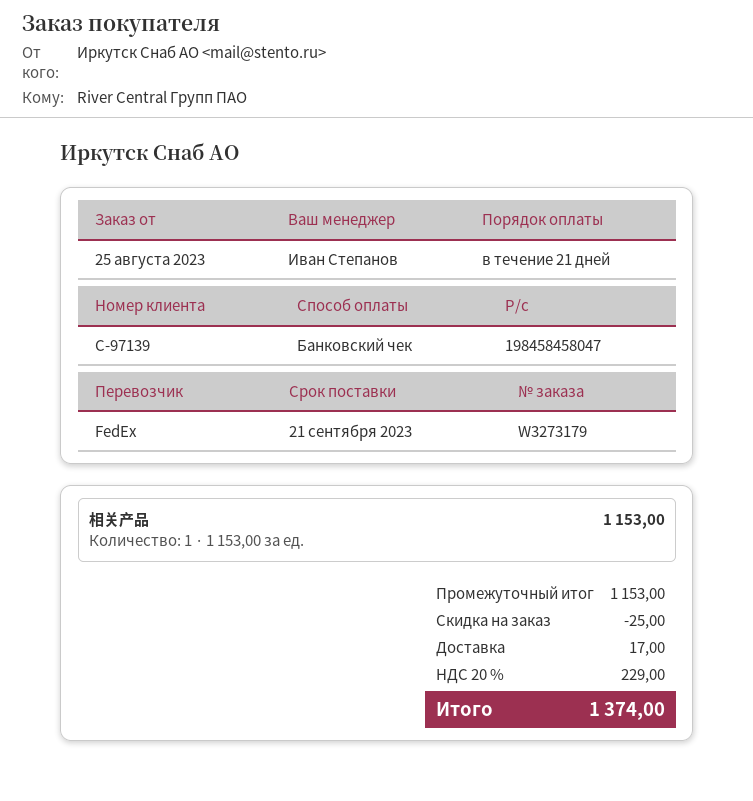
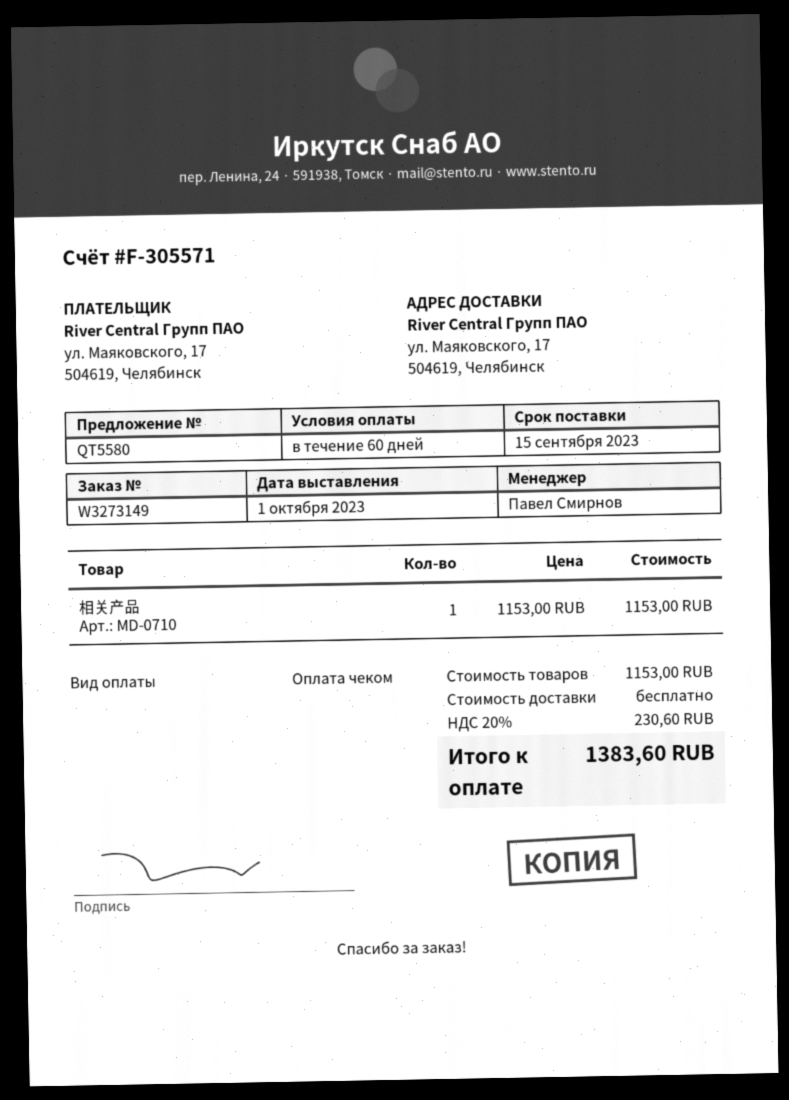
order number: W3273179 -> W3273149
delivery date: 2023-09-21 -> 2023-09-15
payment terms: 21 days -> 60 days
sales rep: Иван Степанов -> Павел Смирнов
discount: 25.00 -> none
shipping: 17.00 -> 0.00
tax: 20% = 229.00 -> 20% = 230.60
total: 1374.00 -> 1383.60

